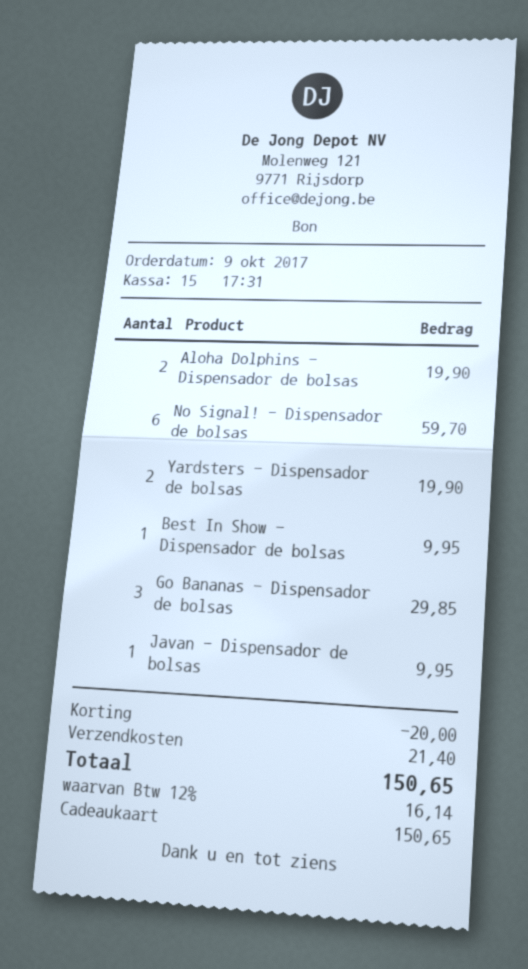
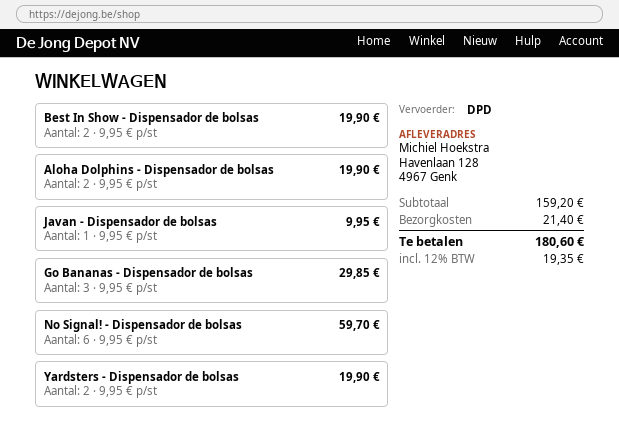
Best In Show - Dispensador de bolsas: 1 for 9.95 -> 2 for 19.90
discount: 20.00 -> none
tax: 12% = 16.14 -> 12% = 19.35
total: 150.65 -> 180.60

